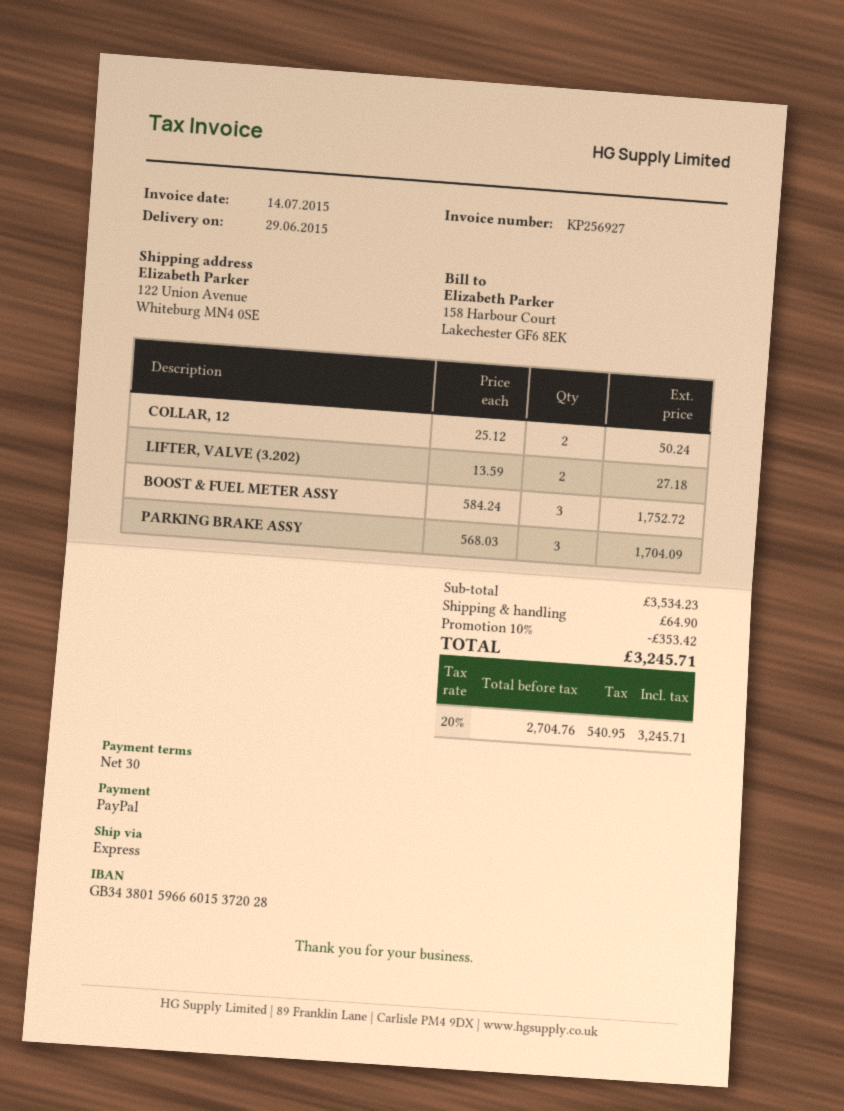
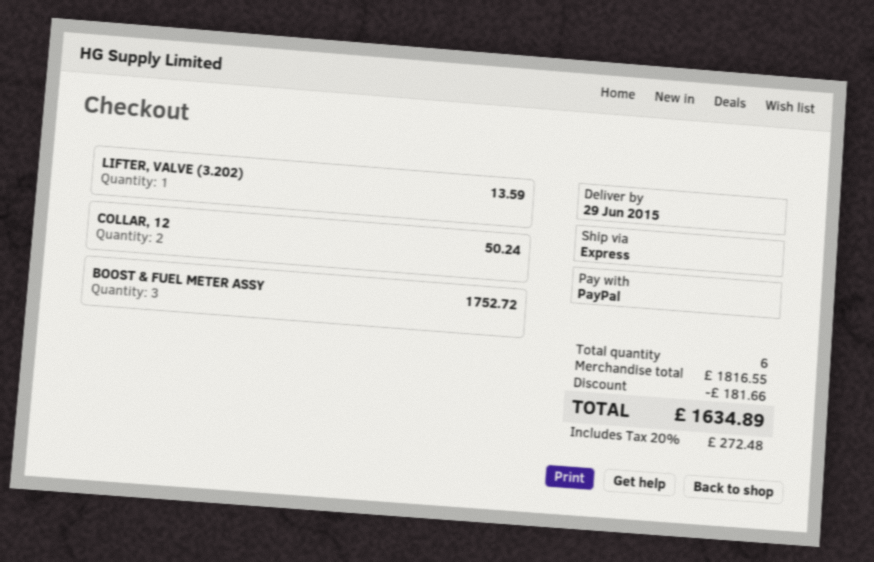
LIFTER, VALVE (3.202): 2 for 27.18 -> 1 for 13.59
PARKING BRAKE ASSY: 3 for 1704.09 -> none
subtotal: 3534.23 -> 1816.55
discount: 353.42 -> 181.66
shipping: 64.90 -> none
tax: 20% = 540.95 -> 20% = 272.48
total: 3245.71 -> 1634.89

